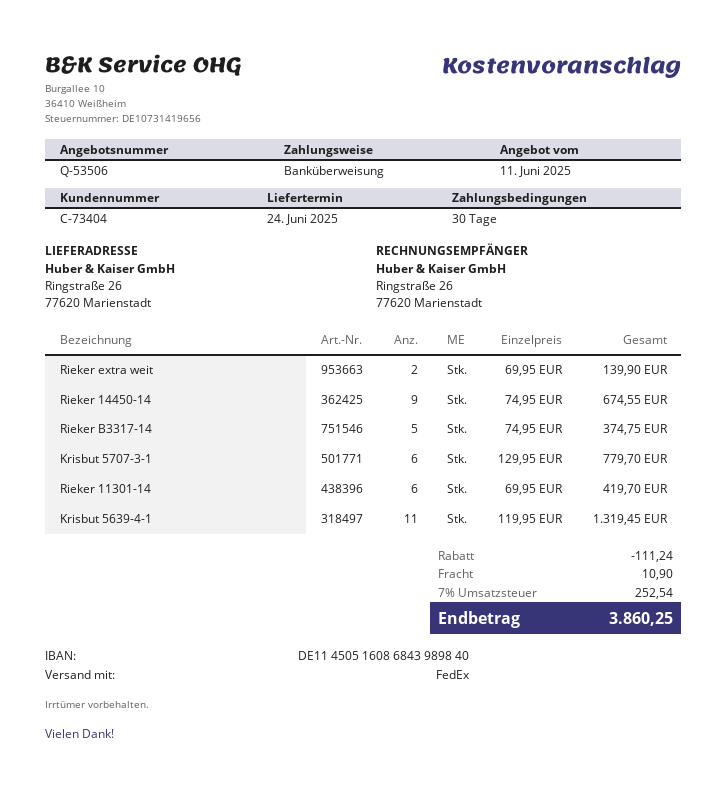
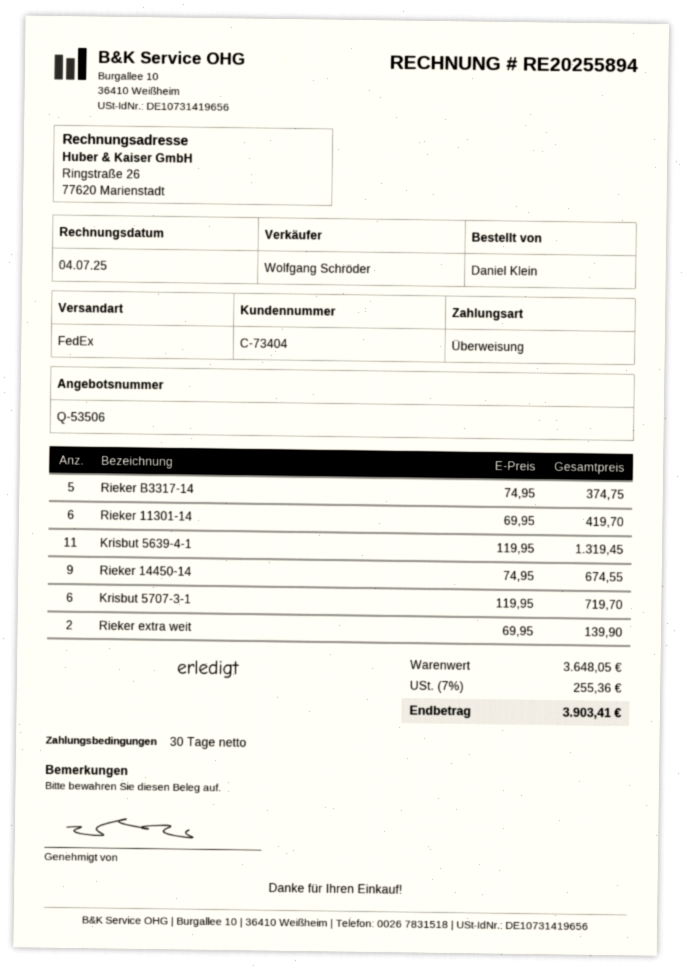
Krisbut 5707-3-1: 6 x 129.95 = 779.70 -> 6 x 119.95 = 719.70
discount: 111.24 -> none
shipping: 10.90 -> none
tax: 7% = 252.54 -> 7% = 255.36
total: 3860.25 -> 3903.41

